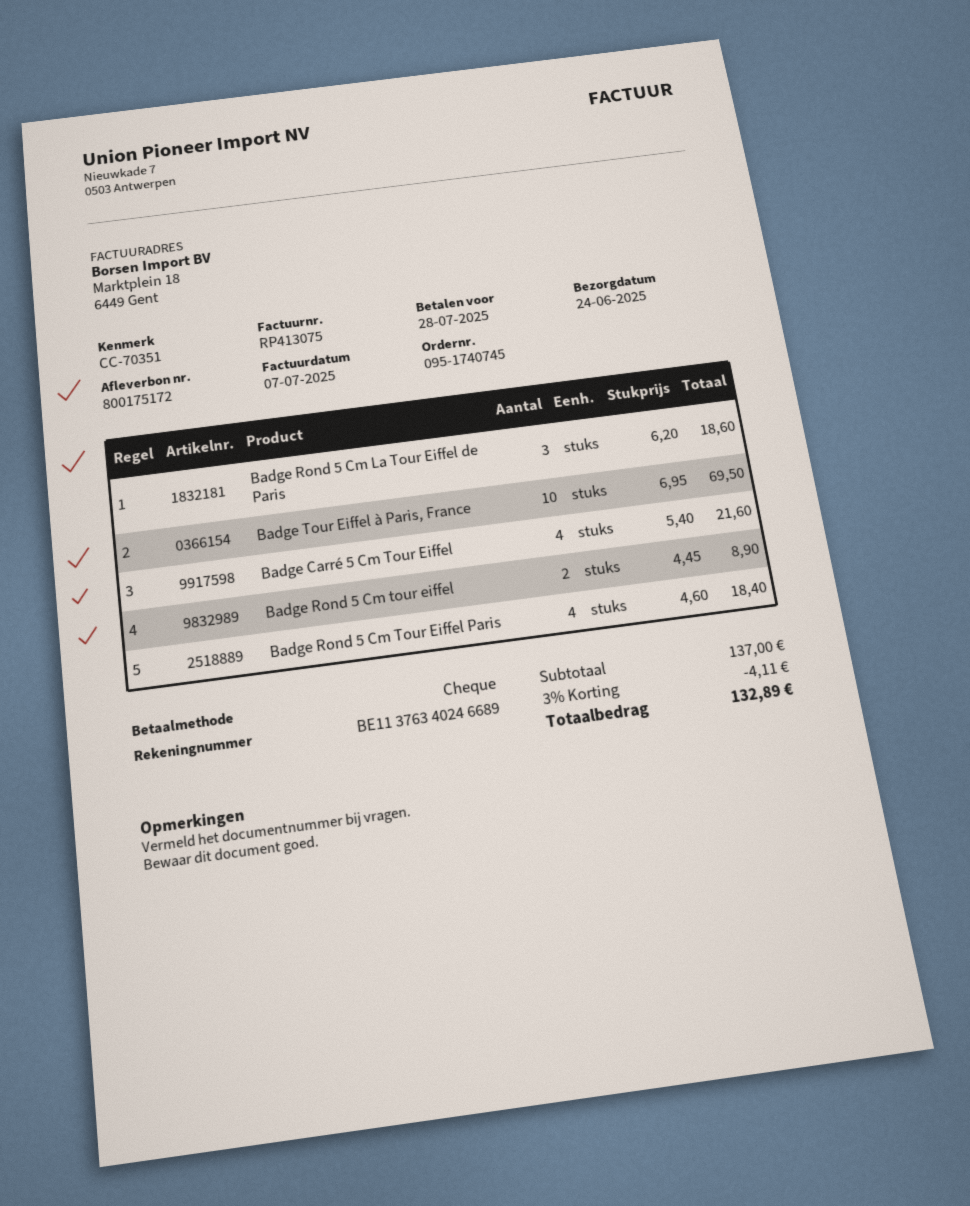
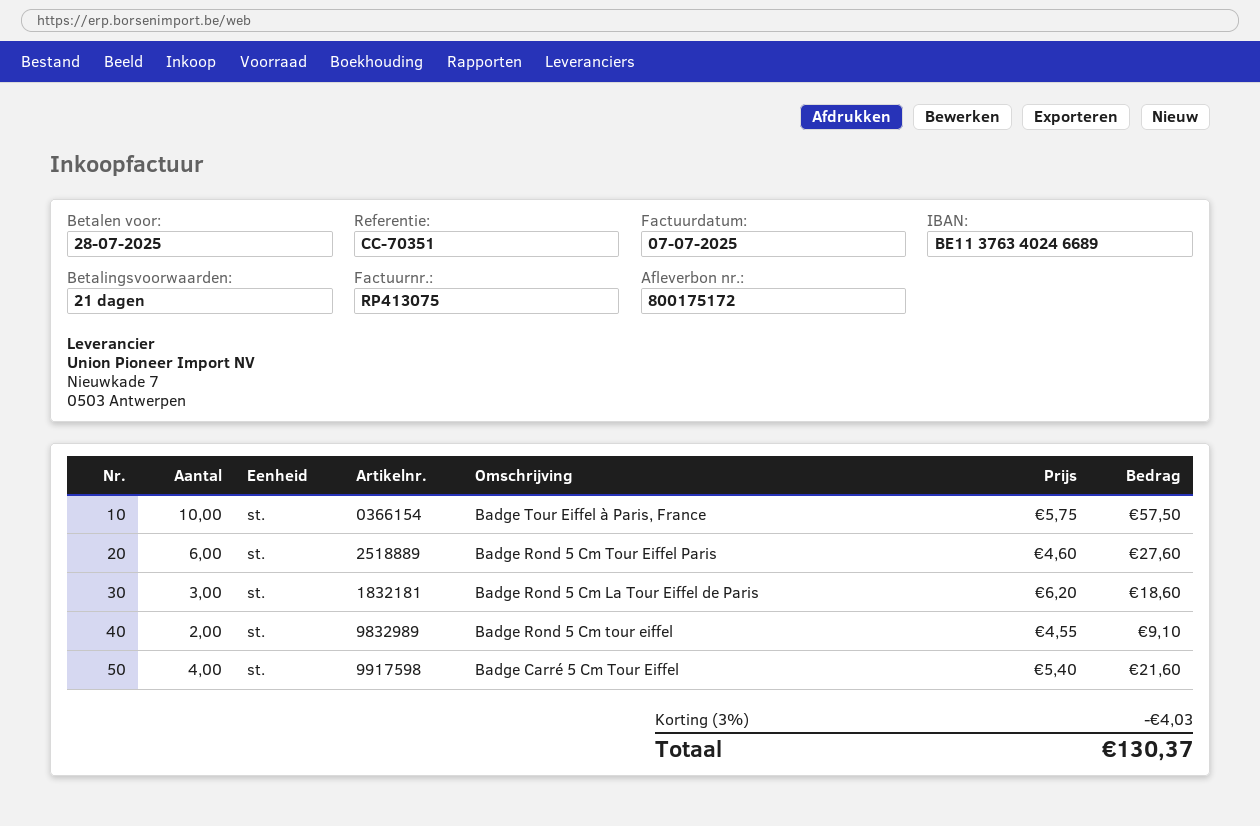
Badge Tour Eiffel à Paris, France: 10 x 6.95 = 69.50 -> 10 x 5.75 = 57.50
Badge Rond 5 Cm tour eiffel: 2 x 4.45 = 8.90 -> 2 x 4.55 = 9.10
Badge Rond 5 Cm Tour Eiffel Paris: 4 x 4.60 = 18.40 -> 6 x 4.60 = 27.60
discount: 3% = 4.11 -> 3% = 4.03
total: 132.89 -> 130.37

